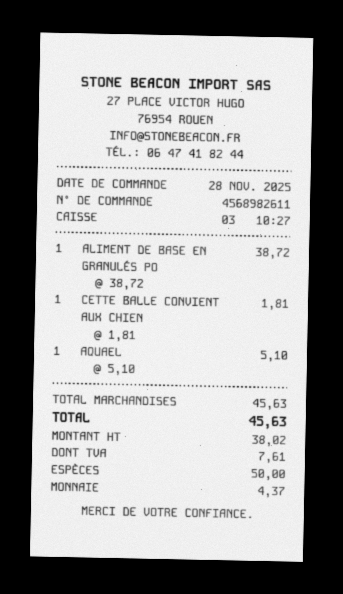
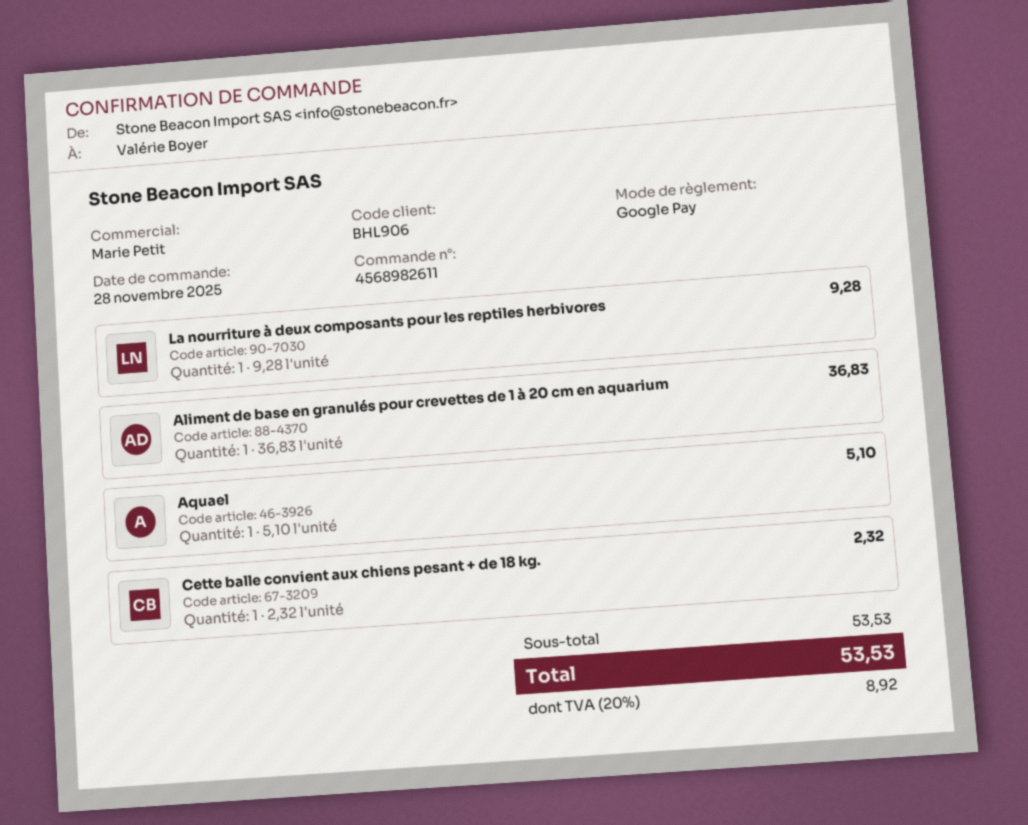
payment method: cash -> Google Pay
ALIMENT DE BASE EN GRANULÉS PO: 1 x 38.72 = 38.72 -> 1 x 36.83 = 36.83
CETTE BALLE CONVIENT AUX CHIEN: 1 x 1.81 = 1.81 -> 1 x 2.32 = 2.32
La nourriture à deux composants pour les reptiles herbivores: none -> 1 x 9.28 = 9.28
subtotal: 45.63 -> 53.53
tax: 7.61 -> 8.92
total: 45.63 -> 53.53

